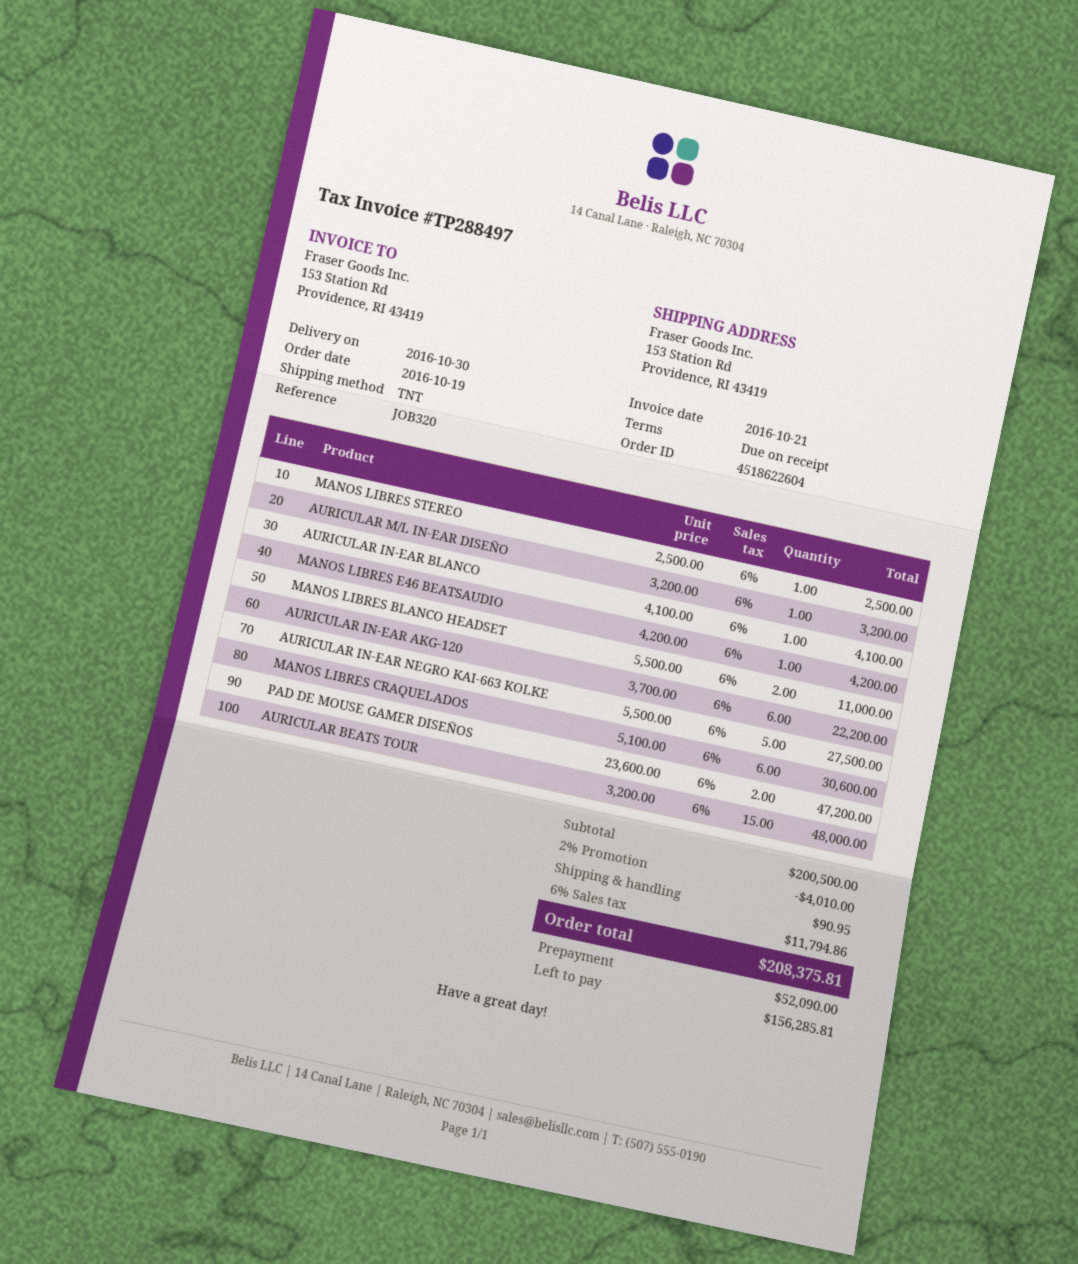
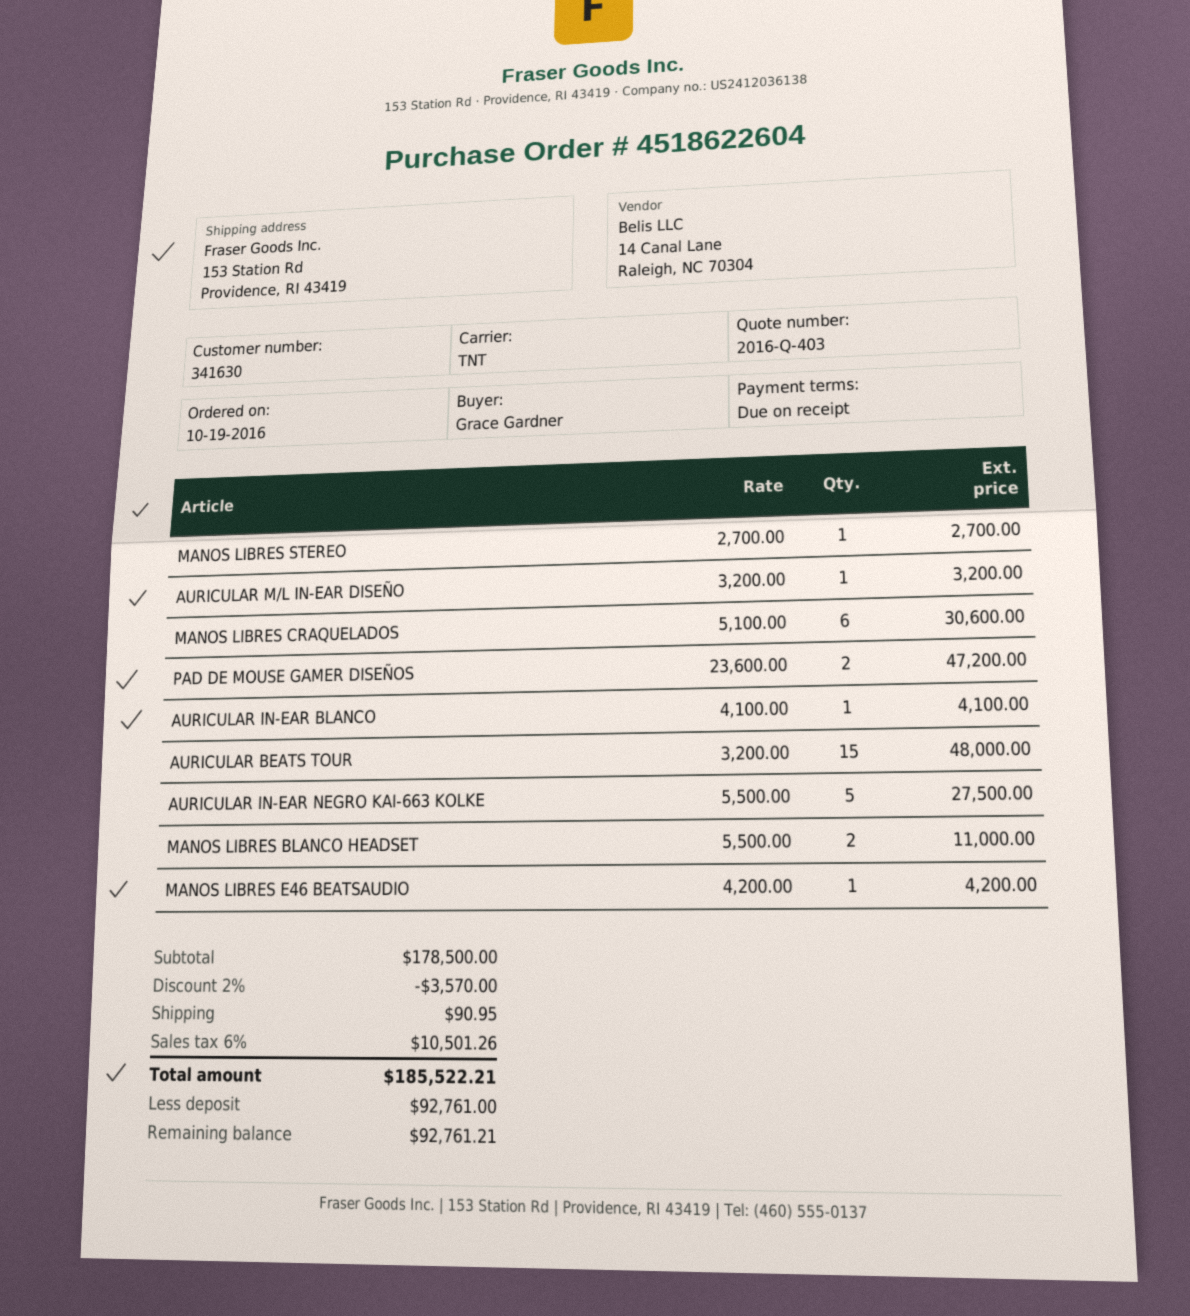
MANOS LIBRES STEREO: 1 x 2500.00 = 2500.00 -> 1 x 2700.00 = 2700.00
AURICULAR IN-EAR AKG-120: 6 x 3700.00 = 22200.00 -> none
subtotal: 200500.00 -> 178500.00
discount: 2% = 4010.00 -> 2% = 3570.00
tax: 6% = 11794.86 -> 6% = 10501.26
total: 208375.81 -> 185522.21
deposit: 52090.00 -> 92761.00
balance: 156285.81 -> 92761.21

